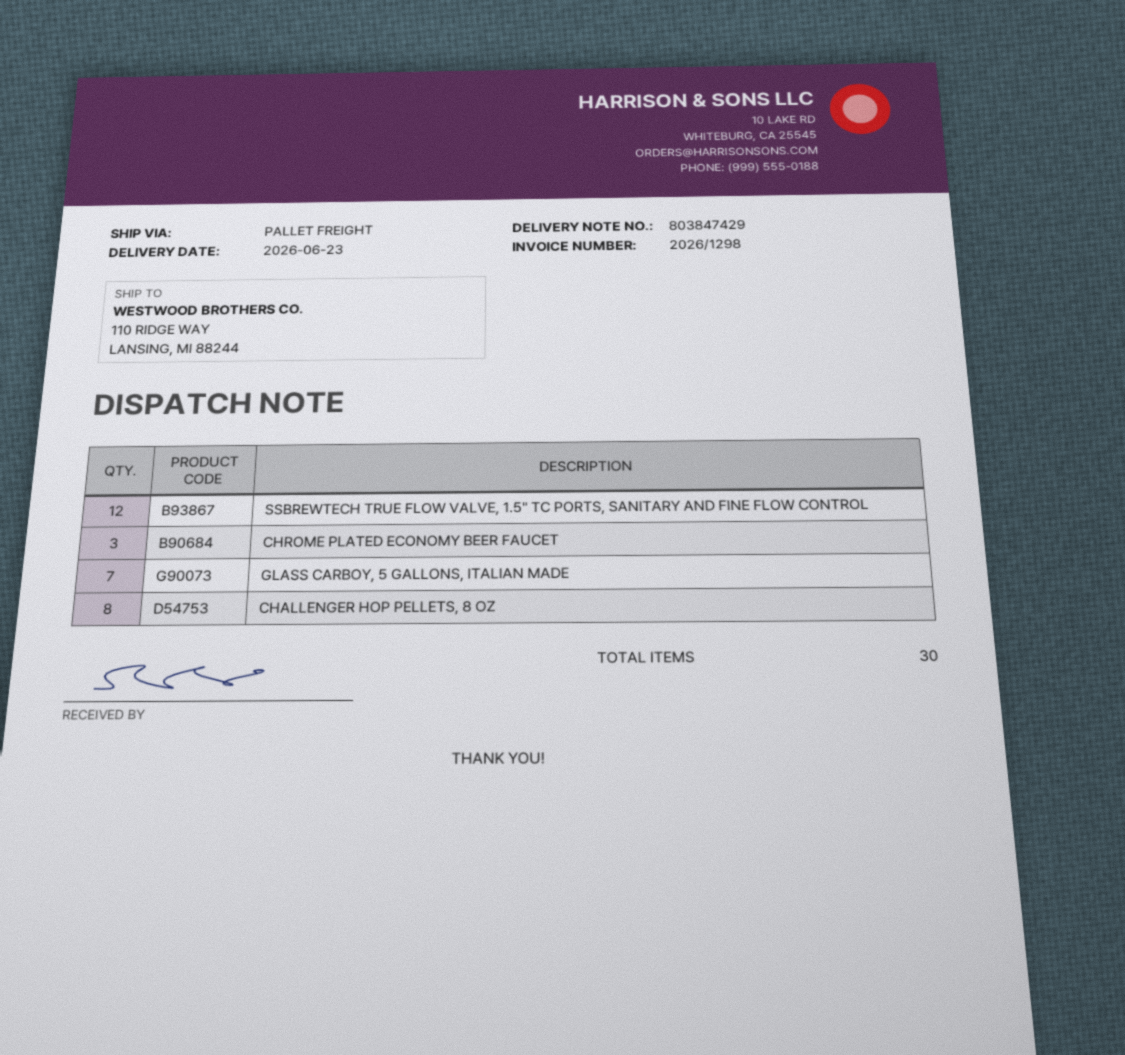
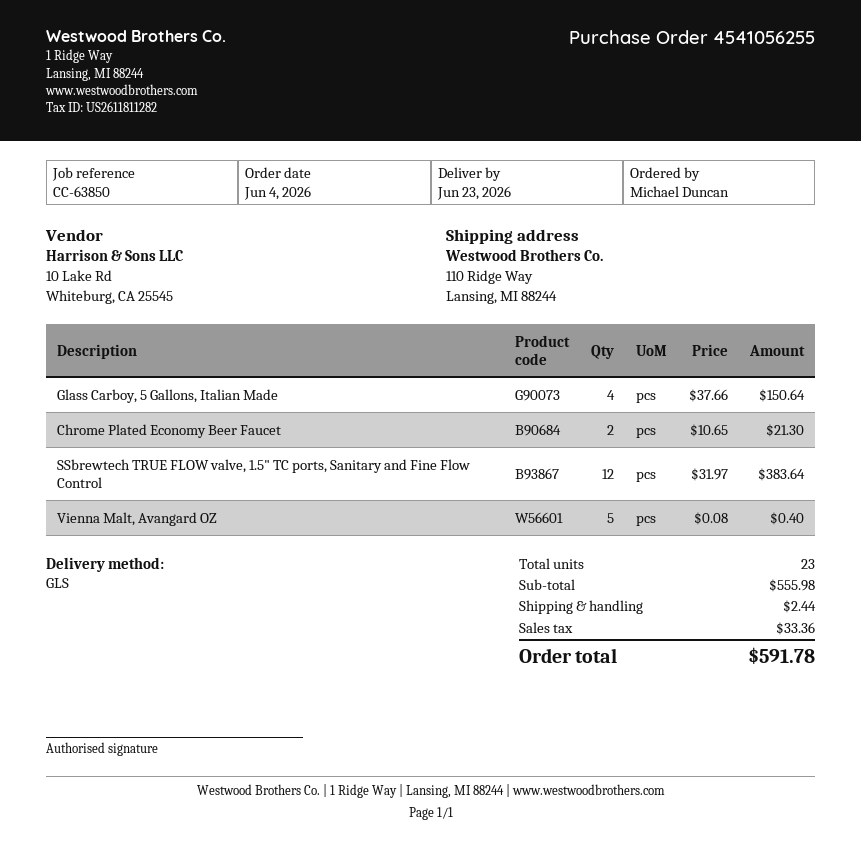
shipping method: pallet freight -> GLS
CHROME PLATED ECONOMY BEER FAUCET: 3 -> 2
GLASS CARBOY, 5 GALLONS, ITALIAN MADE: 7 -> 4
CHALLENGER HOP PELLETS, 8 OZ: 8 -> none
Vienna Malt, Avangard OZ: none -> 5
total quantity: 30 -> 23

